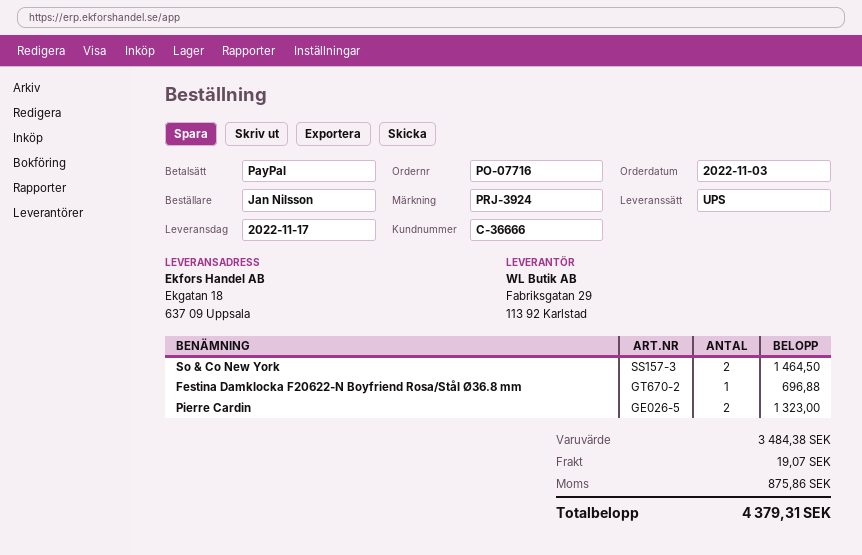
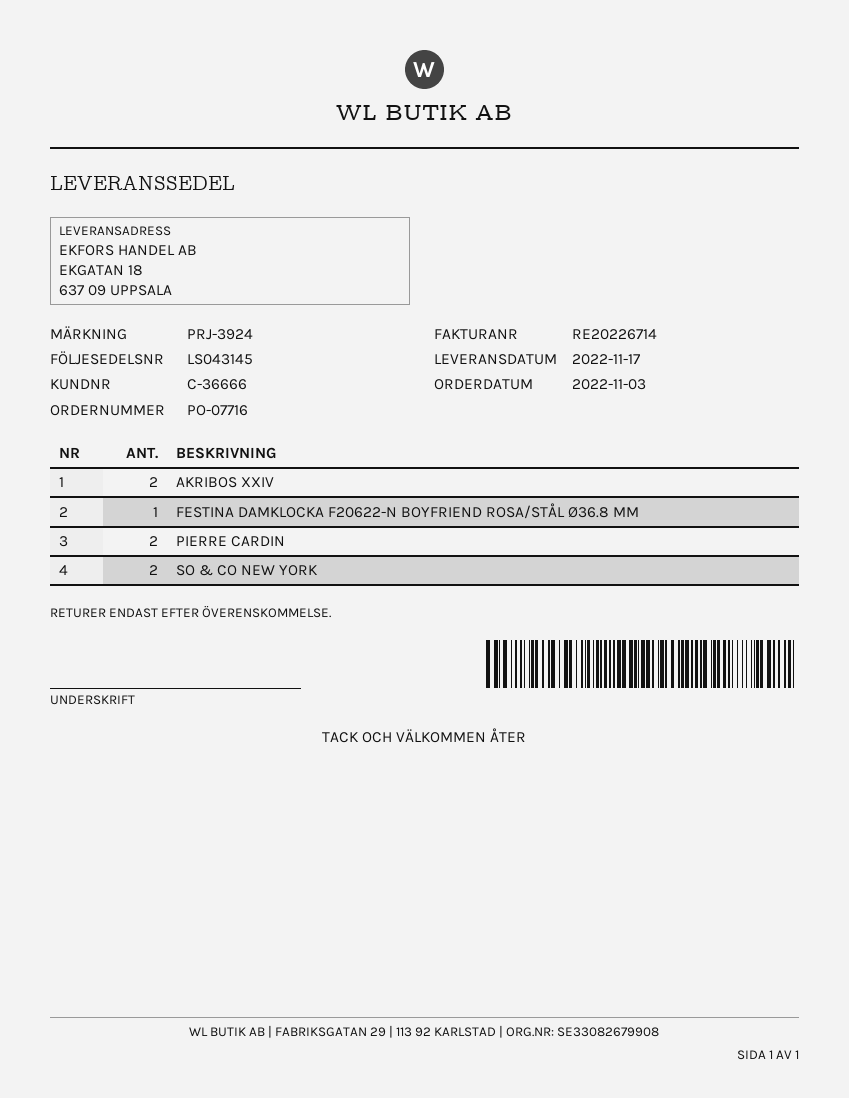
AKRIBOS XXIV: none -> 2

